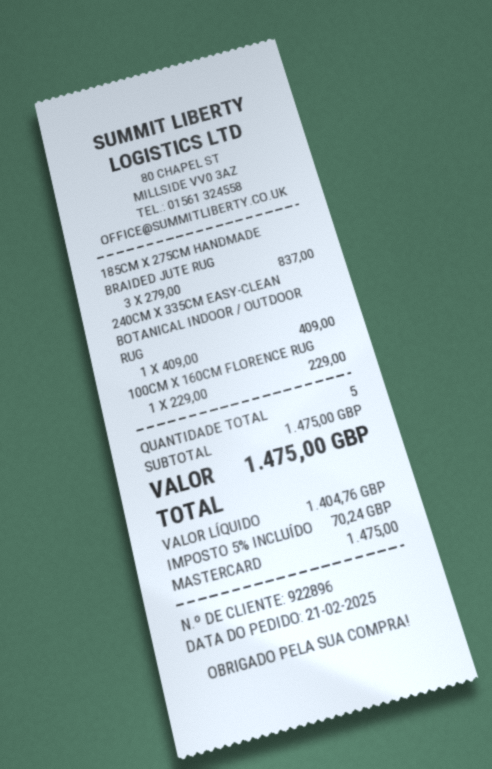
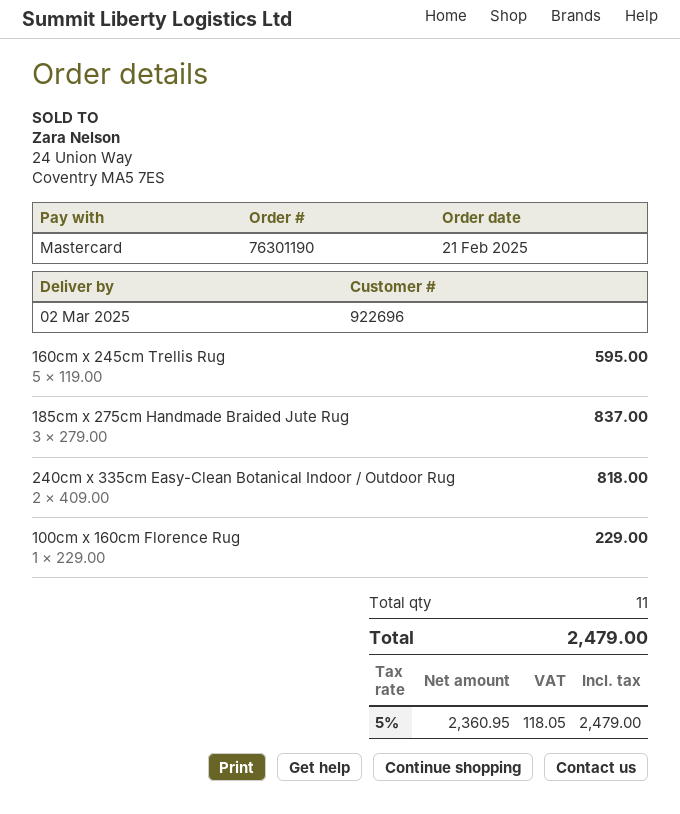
customer number: 922896 -> 922696
240CM X 335CM EASY-CLEAN BOTANICAL INDOOR / OUTDOOR RUG: 1 x 409.00 = 409.00 -> 2 x 409.00 = 818.00
160cm x 245cm Trellis Rug: none -> 5 x 119.00 = 595.00
total quantity: 5 -> 11
net: 1404.76 -> 2360.95
tax: 5% = 70.24 -> 5% = 118.05
total: 1475.00 -> 2479.00

